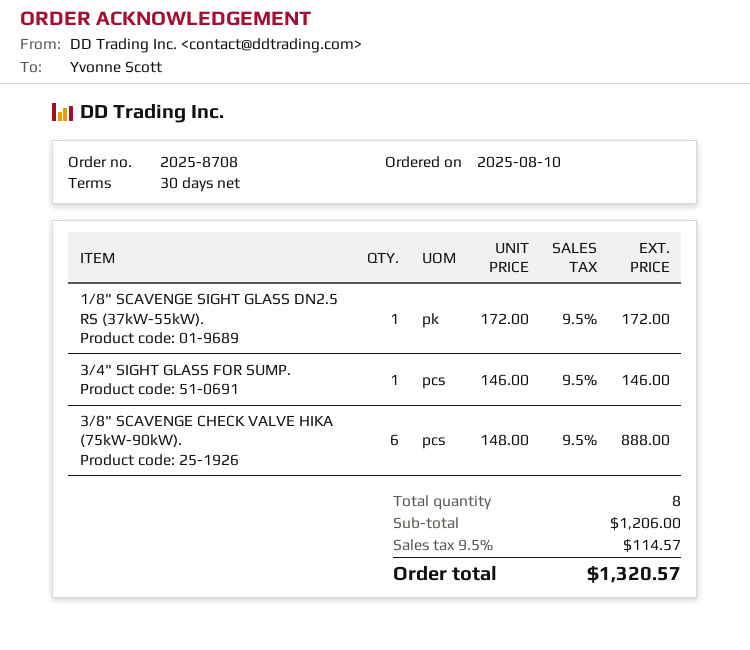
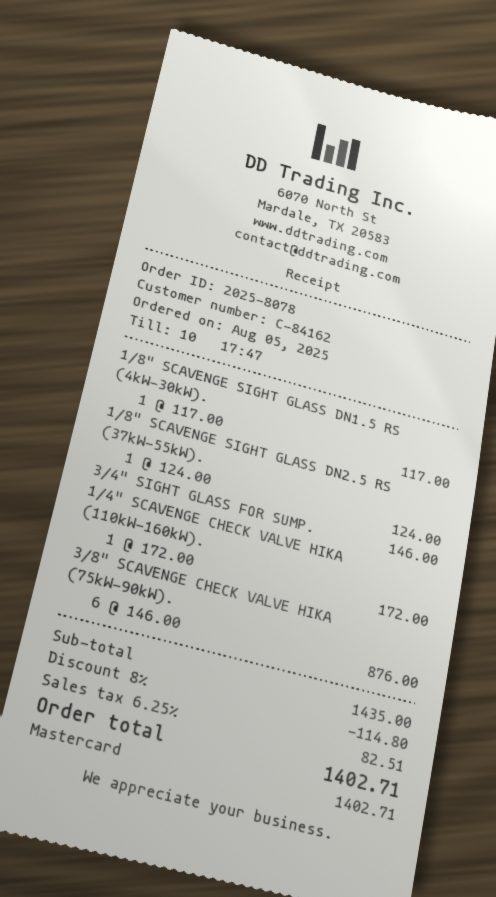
order number: 2025-8708 -> 2025-8078
order date: 2025-08-10 -> 2025-08-05
1/8" SCAVENGE SIGHT GLASS DN2.5 RS (37kW-55kW).: 1 x 172.00 = 172.00 -> 1 x 124.00 = 124.00
3/8" SCAVENGE CHECK VALVE HIKA (75kW-90kW).: 6 x 148.00 = 888.00 -> 6 x 146.00 = 876.00
1/8" SCAVENGE SIGHT GLASS DN1.5 RS (4kW-30kW).: none -> 1 x 117.00 = 117.00
1/4" SCAVENGE CHECK VALVE HIKA (110kW-160kW).: none -> 1 x 172.00 = 172.00
subtotal: 1206.00 -> 1435.00
discount: none -> 8% = 114.80
tax: 9.5% = 114.57 -> 6.25% = 82.51
total: 1320.57 -> 1402.71

